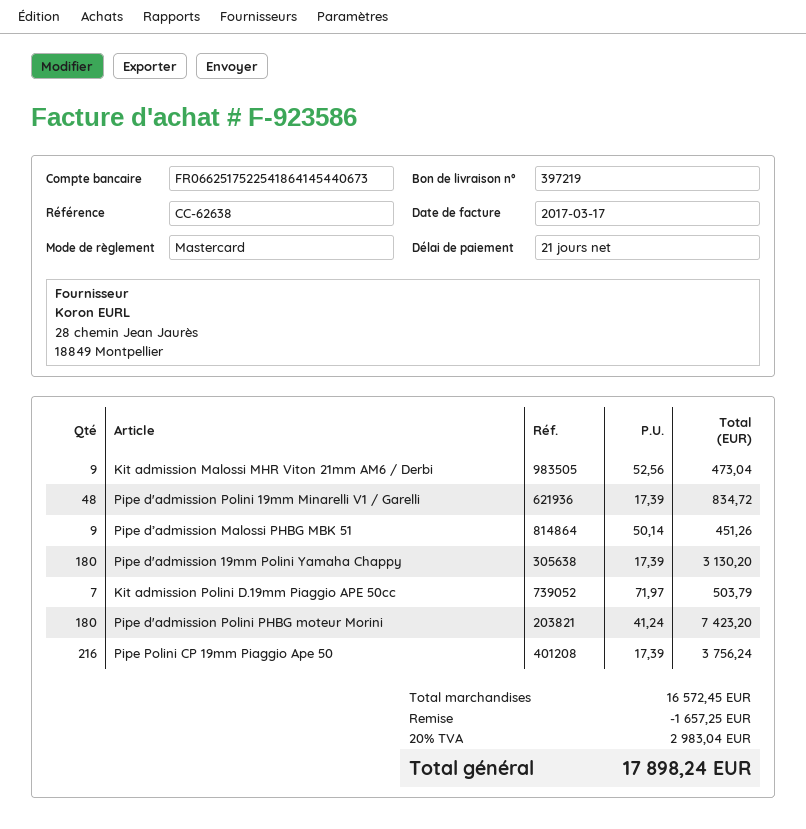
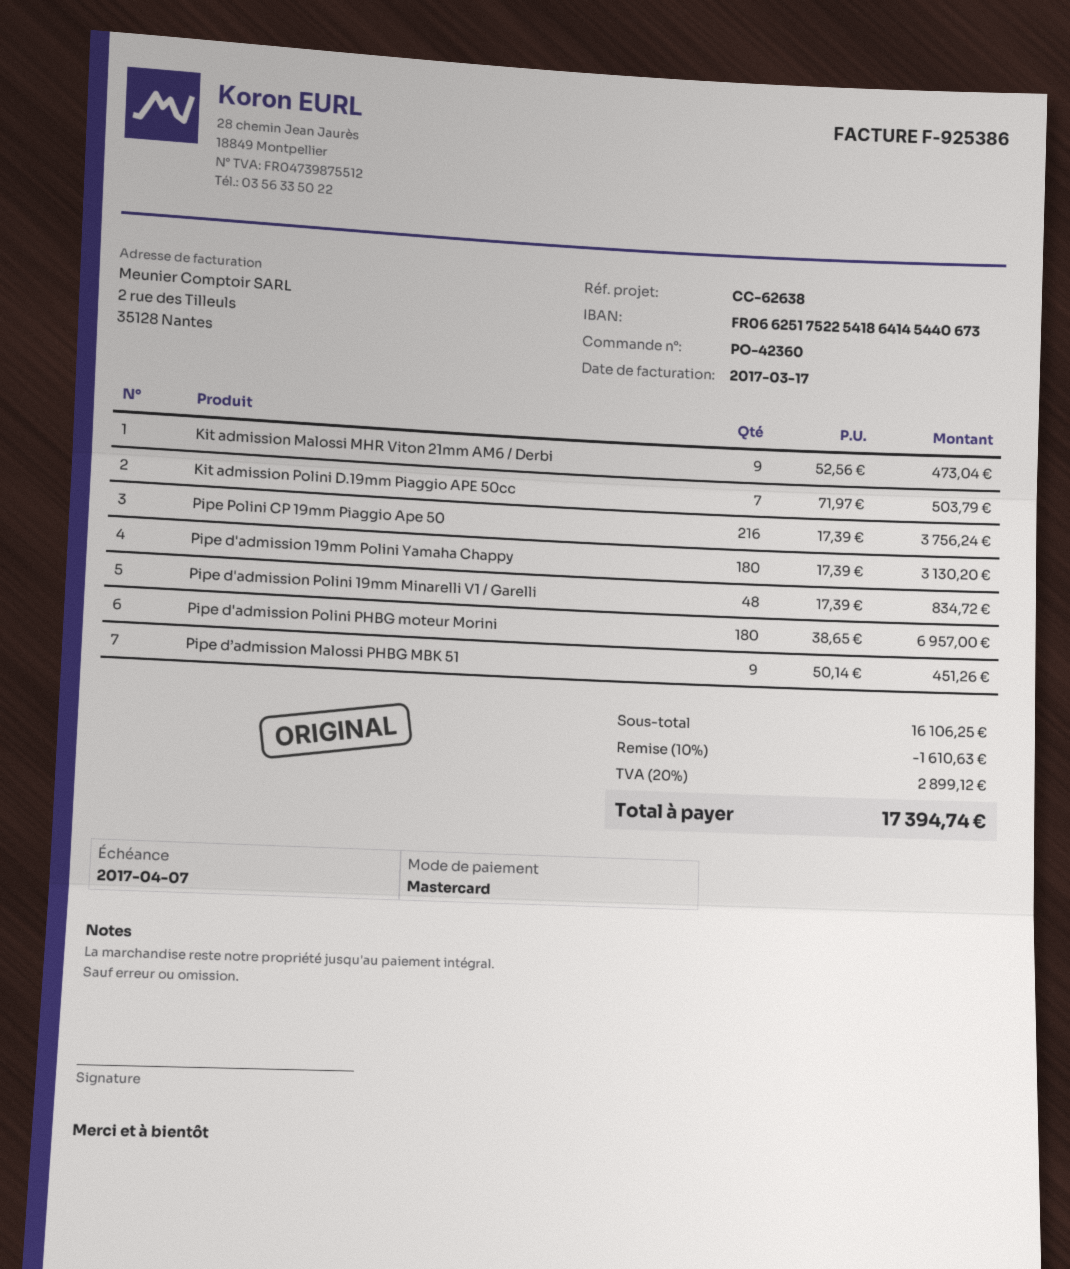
invoice number: F-923586 -> F-925386
Pipe d'admission Polini PHBG moteur Morini: 180 x 41.24 = 7423.20 -> 180 x 38.65 = 6957.00
subtotal: 16572.45 -> 16106.25
discount: 1657.25 -> 1610.63
tax: 20% = 2983.04 -> 20% = 2899.12
total: 17898.24 -> 17394.74

